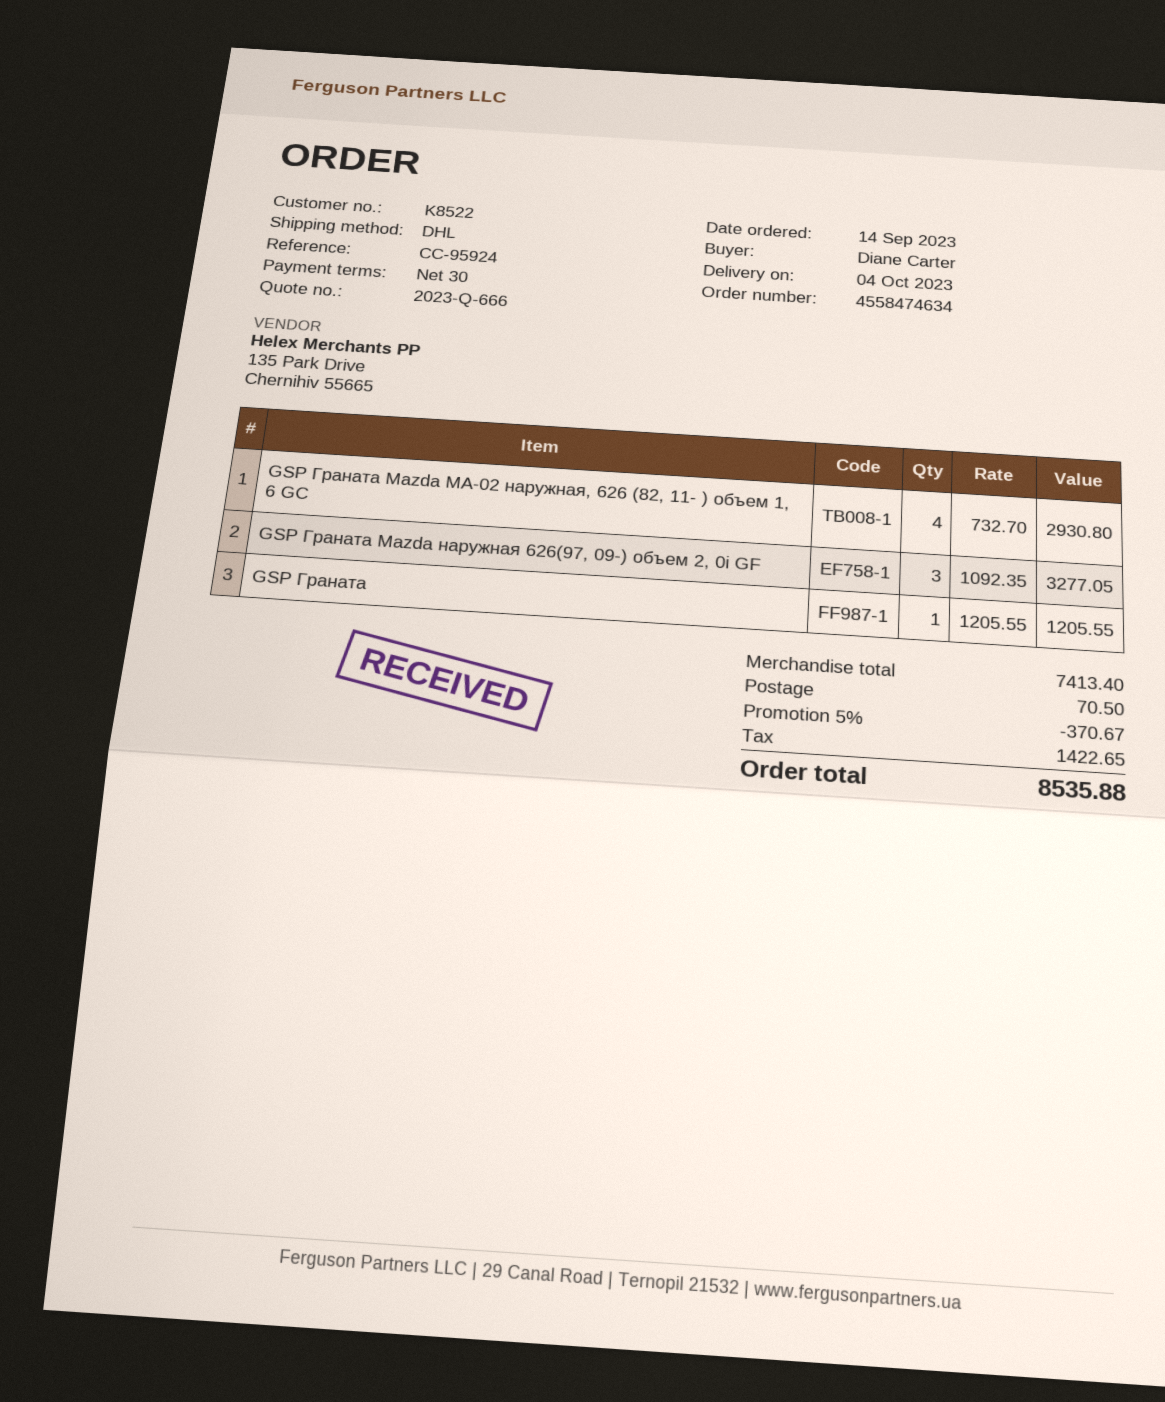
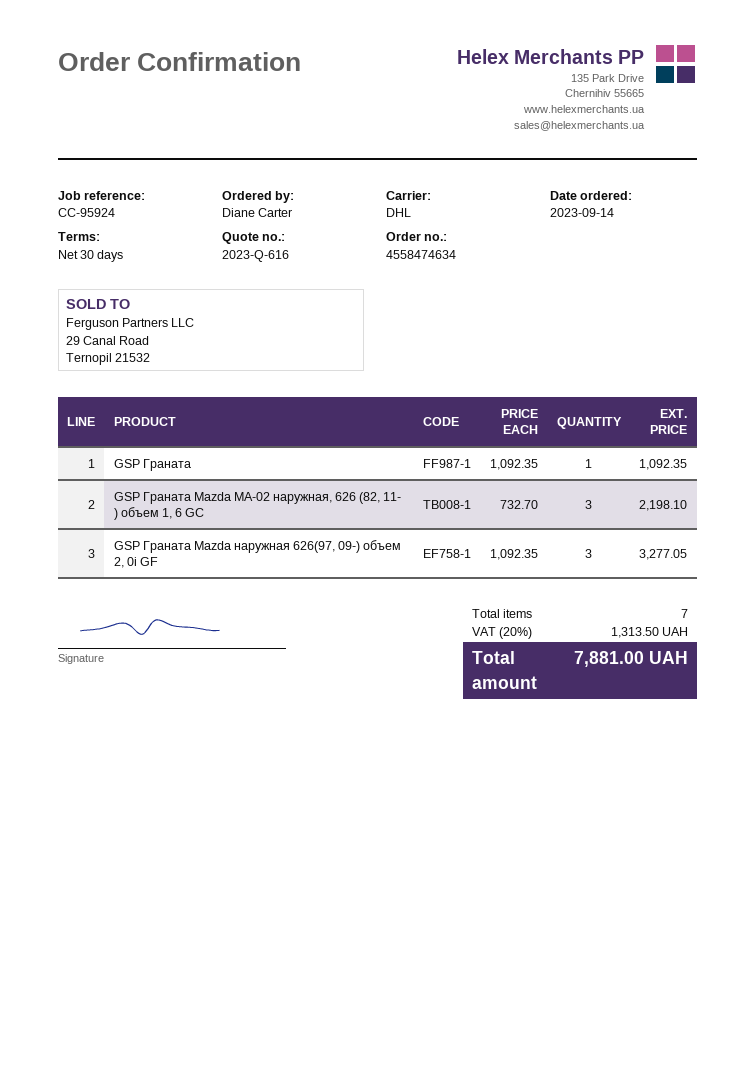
quote number: 2023-Q-666 -> 2023-Q-616
GSP Граната Mazda MA-02 наружная, 626 (82, 11- ) объем 1, 6 GC: 4 x 732.70 = 2930.80 -> 3 x 732.70 = 2198.10
GSP Граната: 1 x 1205.55 = 1205.55 -> 1 x 1092.35 = 1092.35
discount: 5% = 370.67 -> none
shipping: 70.50 -> none
tax: 1422.65 -> 1313.50
total: 8535.88 -> 7881.00

